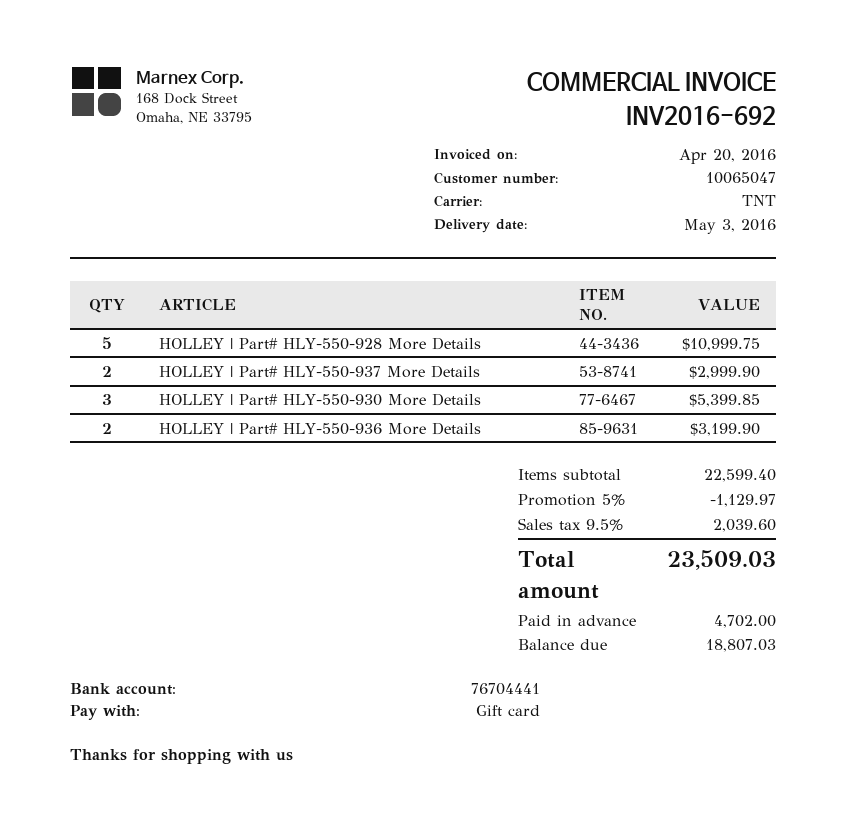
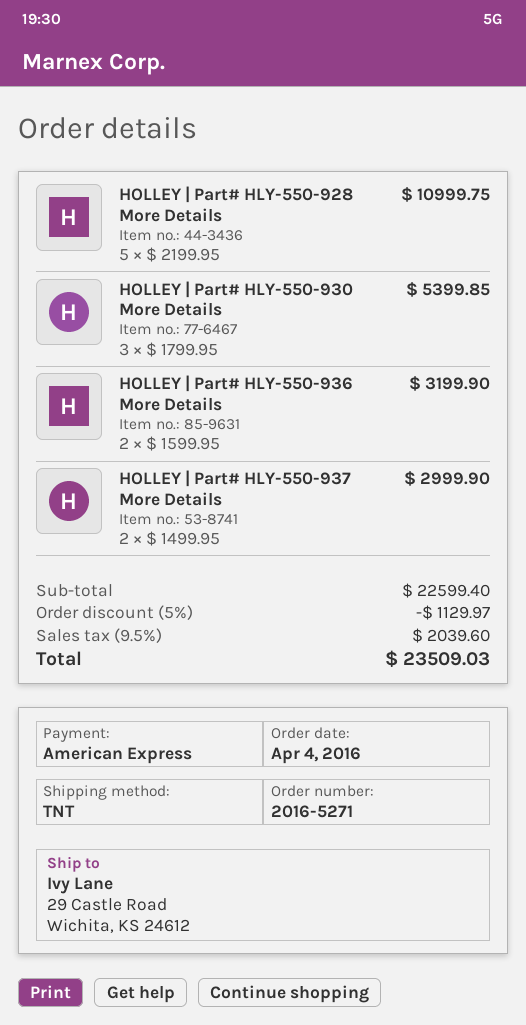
payment method: gift card -> American Express

